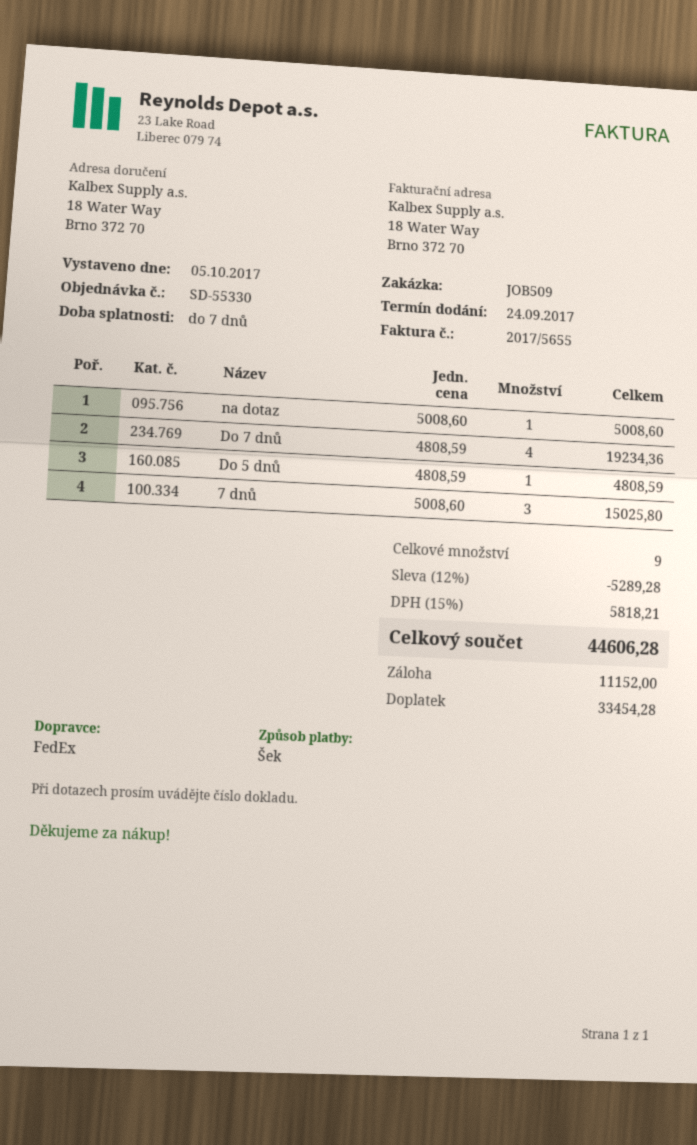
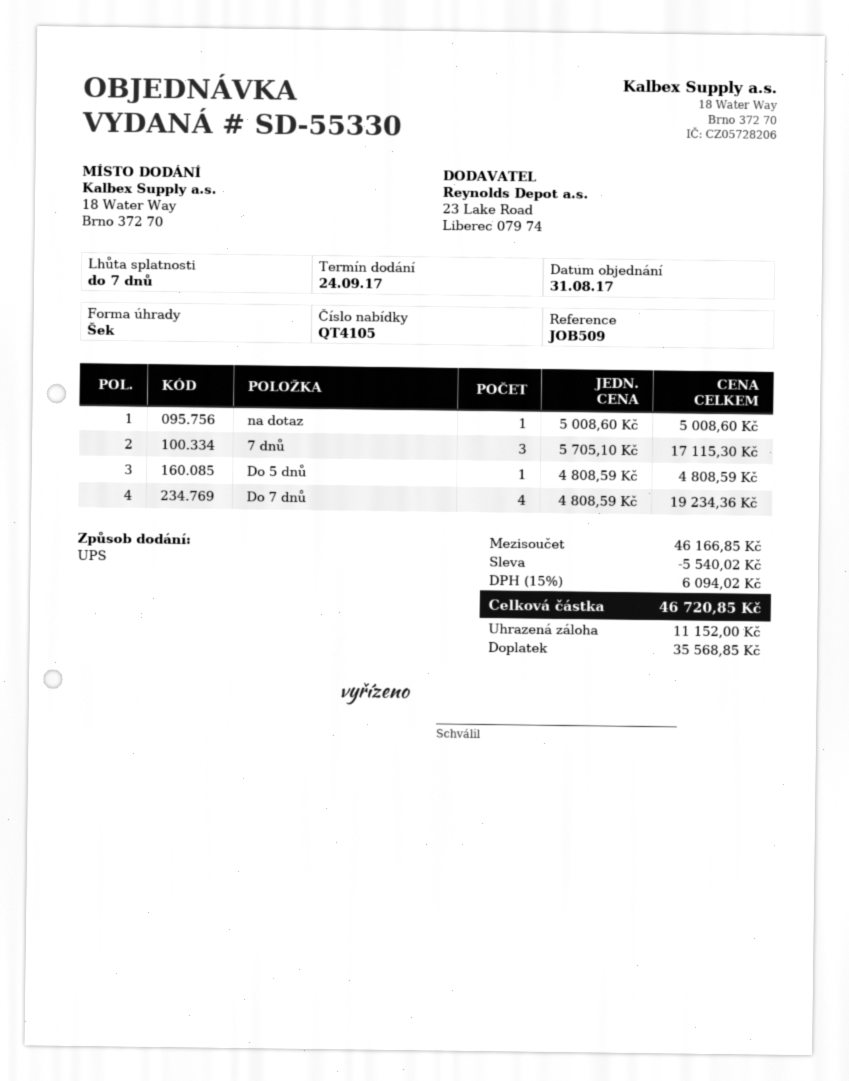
shipping method: FedEx -> UPS
7 dnů: 3 x 5008.60 = 15025.80 -> 3 x 5705.10 = 17115.30
discount: 5289.28 -> 5540.02
tax: 15% = 5818.21 -> 15% = 6094.02
total: 44606.28 -> 46720.85
balance: 33454.28 -> 35568.85

